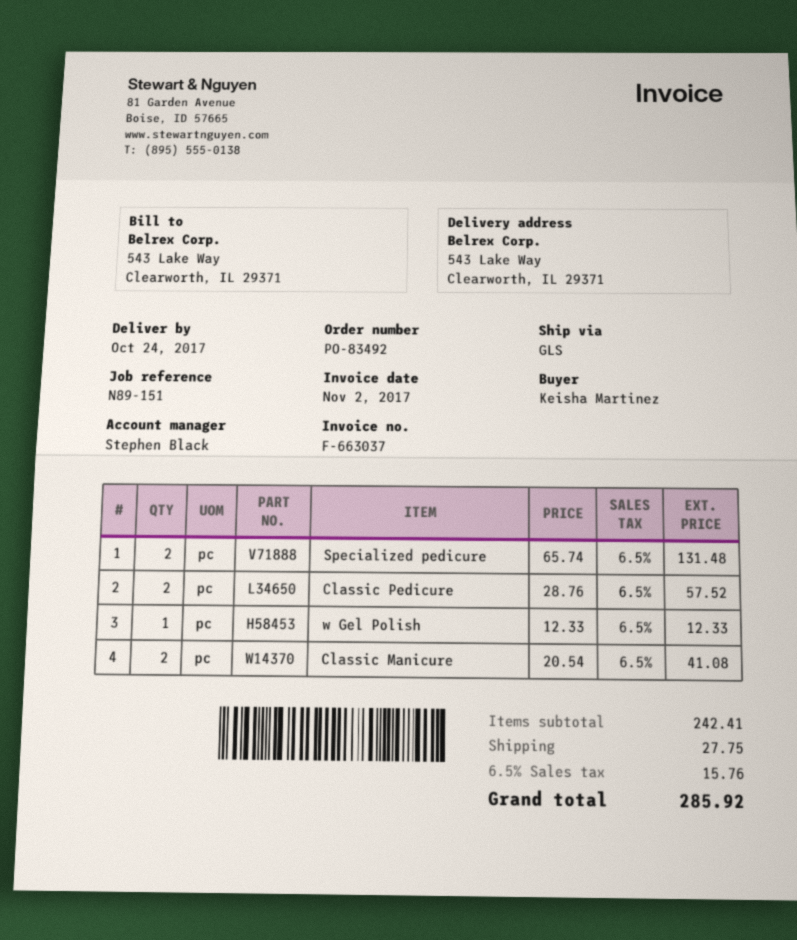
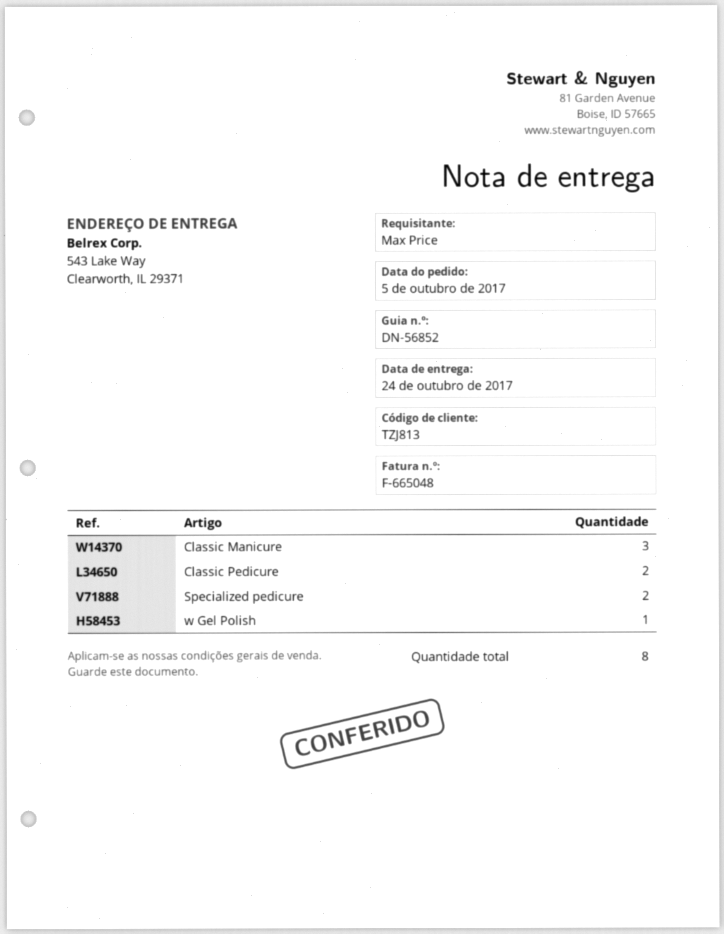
invoice number: F-663037 -> F-665048
ordered by: Keisha Martinez -> Max Price
Classic Manicure: 2 -> 3

